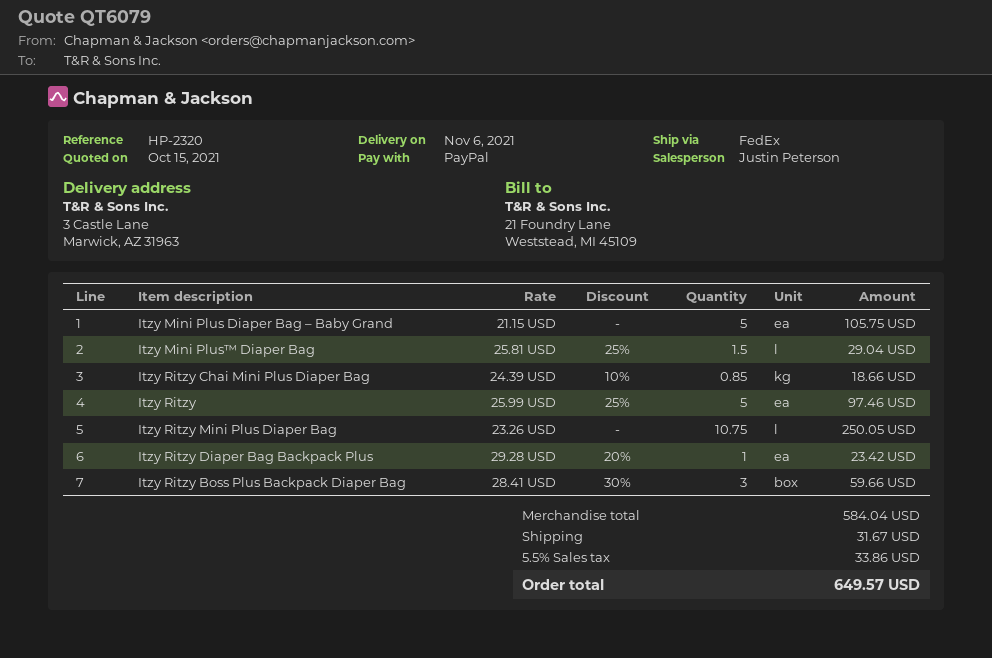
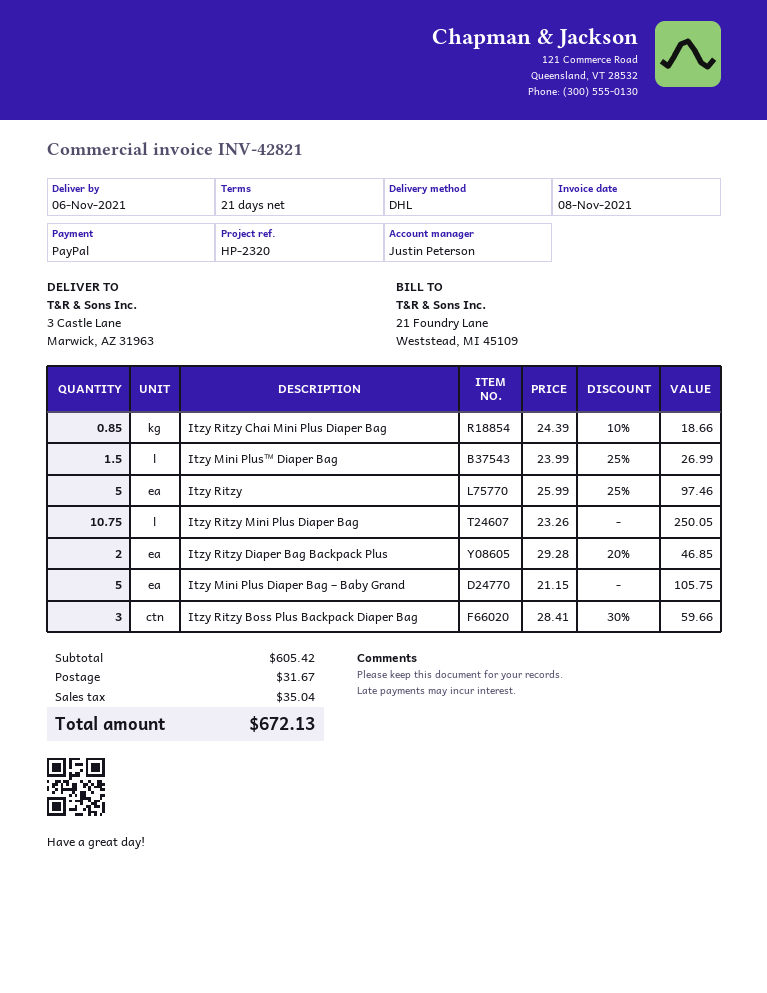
shipping method: FedEx -> DHL
Itzy Mini Plus™ Diaper Bag: 1.5 x 25.81 - 25% = 29.04 -> 1.5 x 23.99 - 25% = 26.99
Itzy Ritzy Diaper Bag Backpack Plus: 1 x 29.28 - 20% = 23.42 -> 2 x 29.28 - 20% = 46.85
subtotal: 584.04 -> 605.42
tax: 33.86 -> 35.04
total: 649.57 -> 672.13

